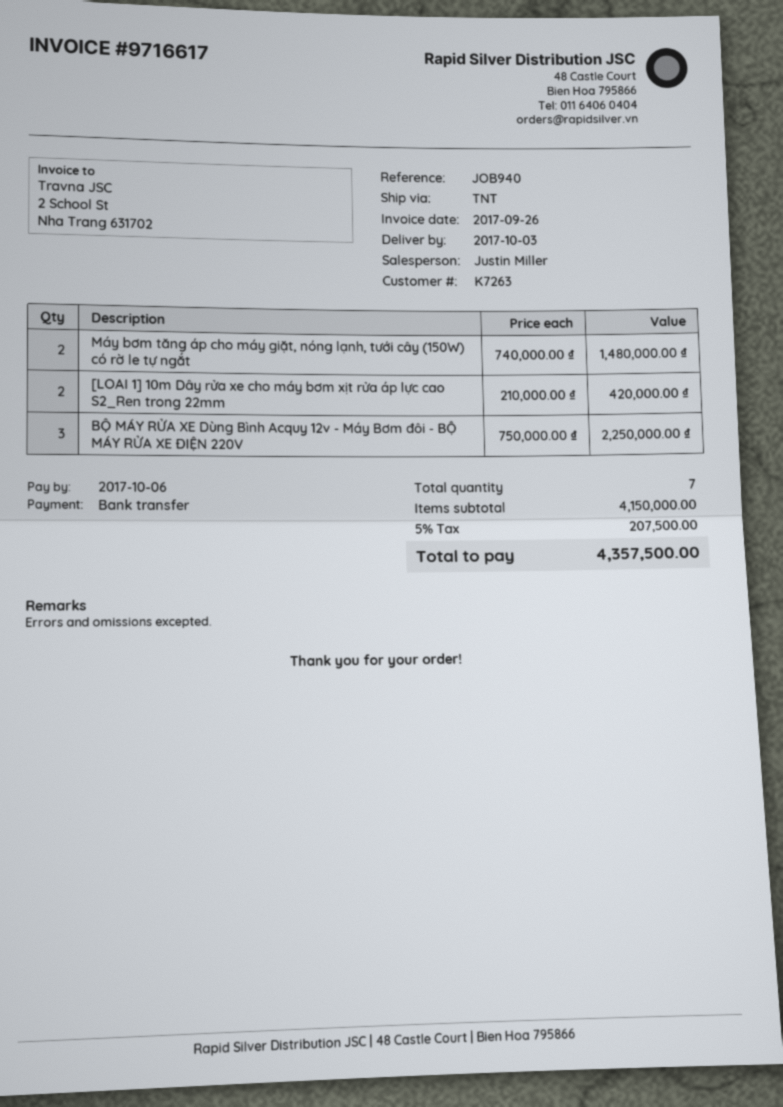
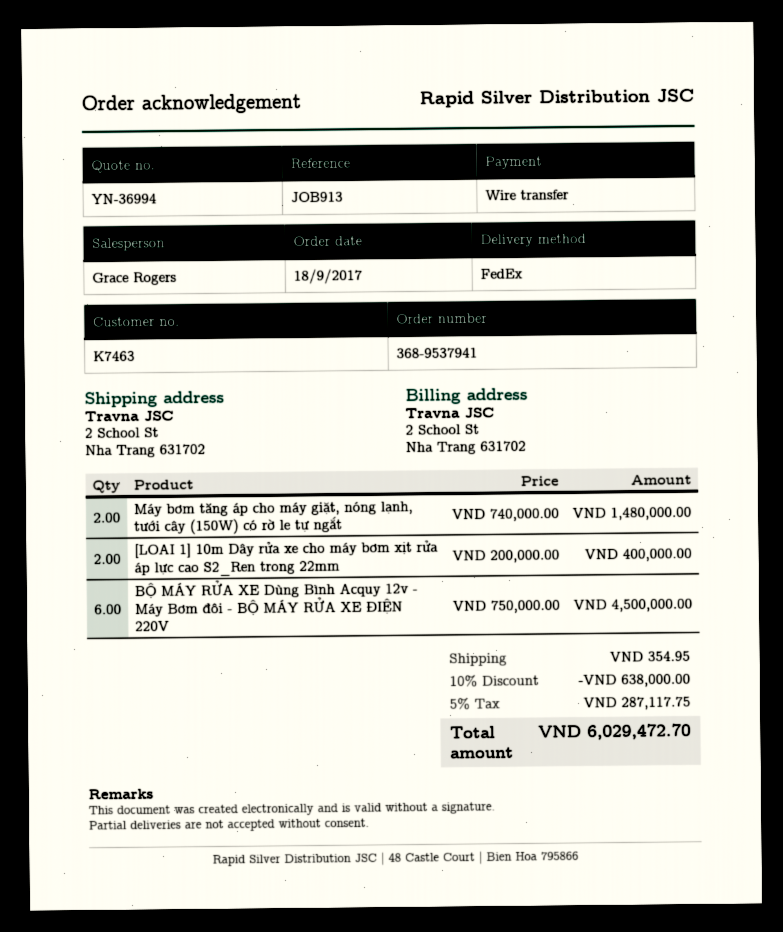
customer number: K7263 -> K7463
reference: JOB940 -> JOB913
sales rep: Justin Miller -> Grace Rogers
shipping method: TNT -> FedEx
[LOAI 1] 10m Dây rửa xe cho máy bơm xịt rửa áp lực cao S2_Ren trong 22mm: 2 x 210000.00 = 420000.00 -> 2 x 200000.00 = 400000.00
BỘ MÁY RỬA XE Dùng Bình Acquy 12v - Máy Bơm đôi - BỘ MÁY RỬA XE ĐIỆN 220V: 3 x 750000.00 = 2250000.00 -> 6 x 750000.00 = 4500000.00
discount: none -> 10% = 638000.00
shipping: none -> 354.95
tax: 5% = 207500.00 -> 5% = 287117.75
total: 4357500.00 -> 6029472.70

